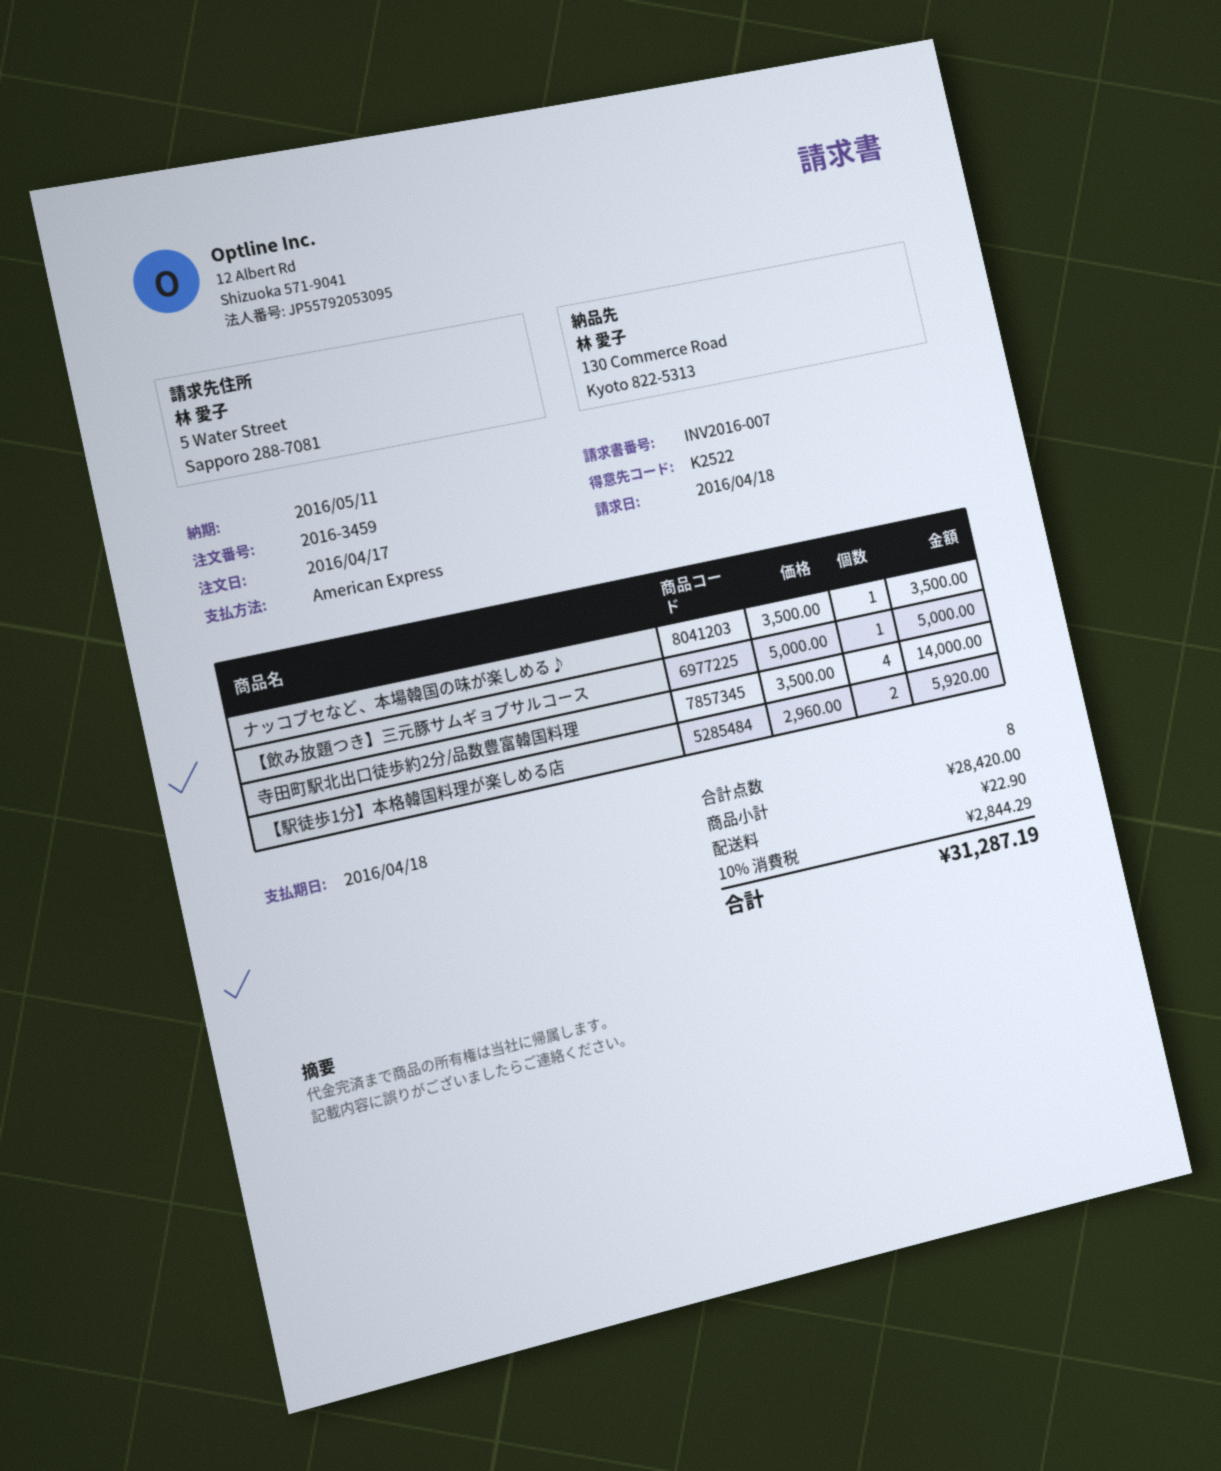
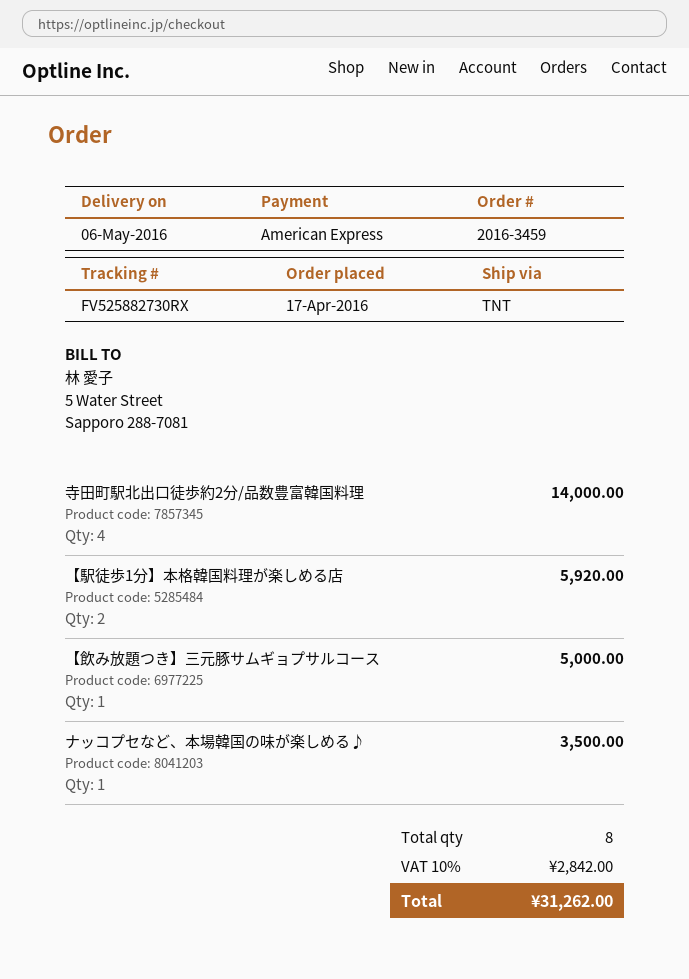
delivery date: 2016-05-11 -> 2016-05-06
shipping: 22.90 -> none
tax: 10% = 2844.29 -> 10% = 2842.00
total: 31287.19 -> 31262.00

